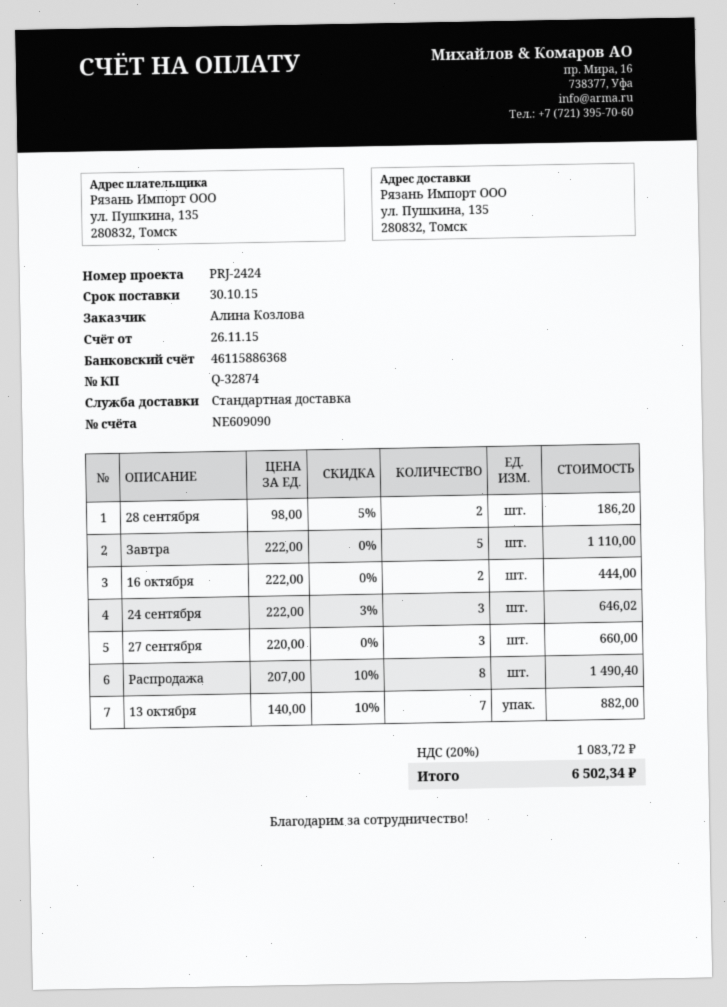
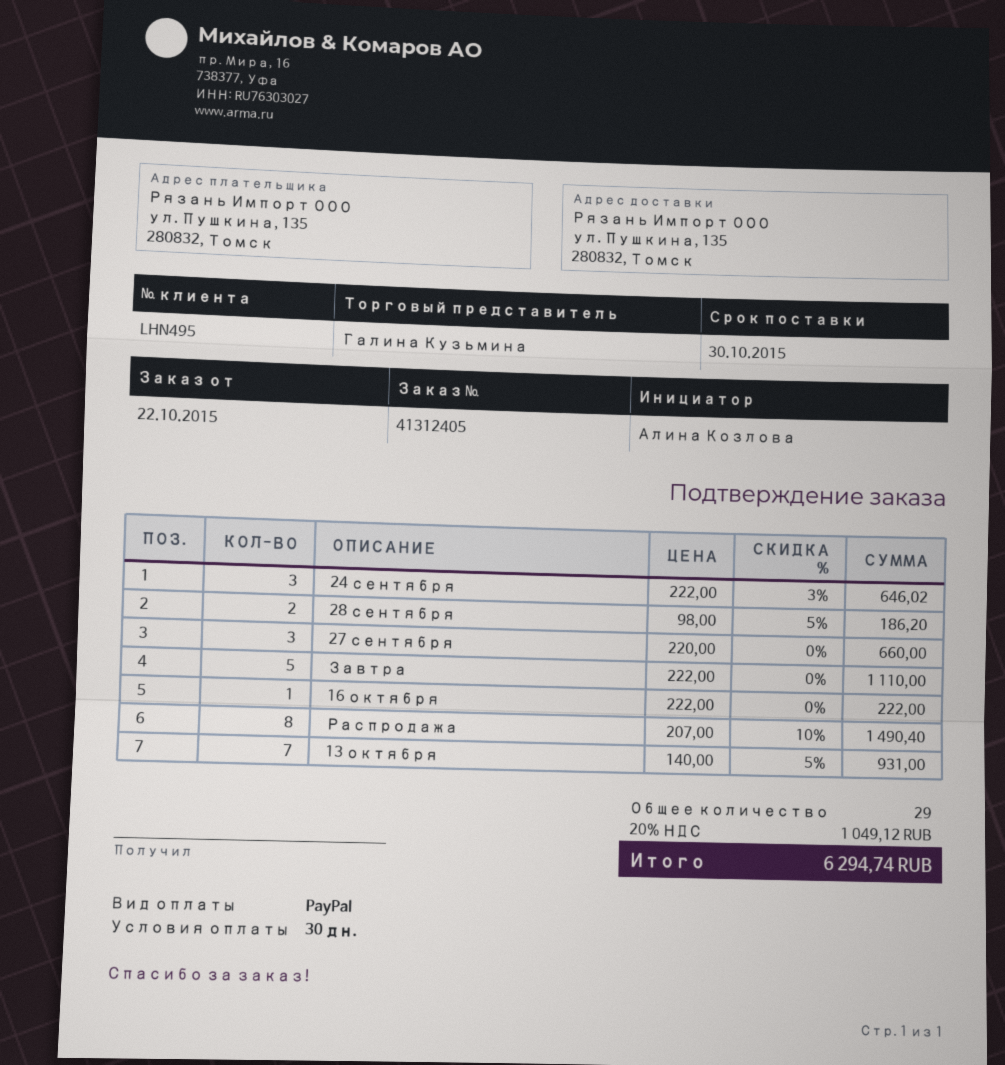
16 октября: 2 x 222.00 = 444.00 -> 1 x 222.00 = 222.00
13 октября: 7 x 140.00 - 10% = 882.00 -> 7 x 140.00 - 5% = 931.00
tax: 20% = 1083.72 -> 20% = 1049.12
total: 6502.34 -> 6294.74

